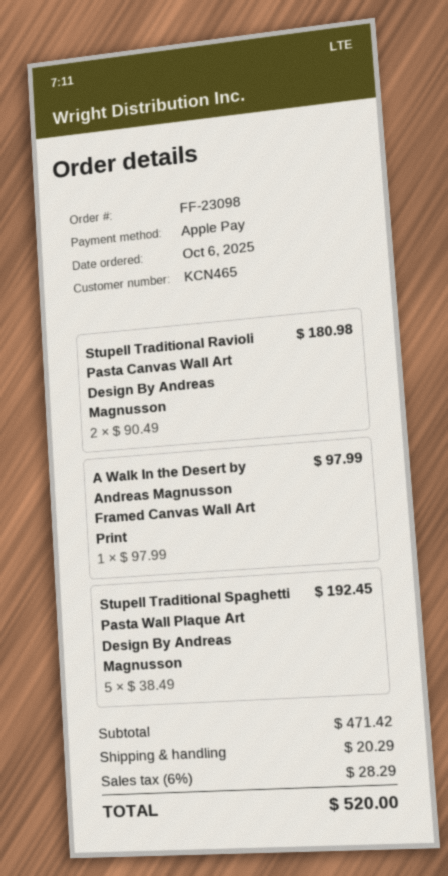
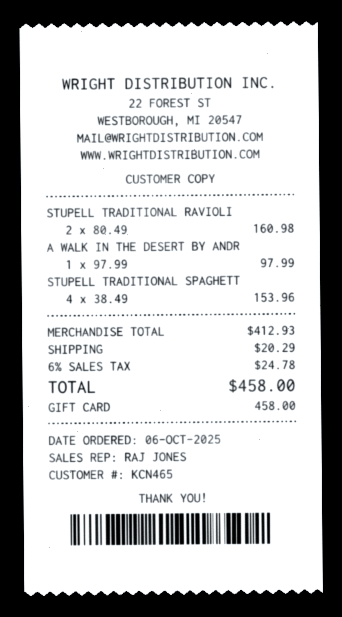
payment method: Apple Pay -> gift card
Stupell Traditional Ravioli Pasta Canvas Wall Art Design By Andreas Magnusson: 2 x 90.49 = 180.98 -> 2 x 80.49 = 160.98
Stupell Traditional Spaghetti Pasta Wall Plaque Art Design By Andreas Magnusson: 5 x 38.49 = 192.45 -> 4 x 38.49 = 153.96
subtotal: 471.42 -> 412.93
tax: 6% = 28.29 -> 6% = 24.78
total: 520.00 -> 458.00

